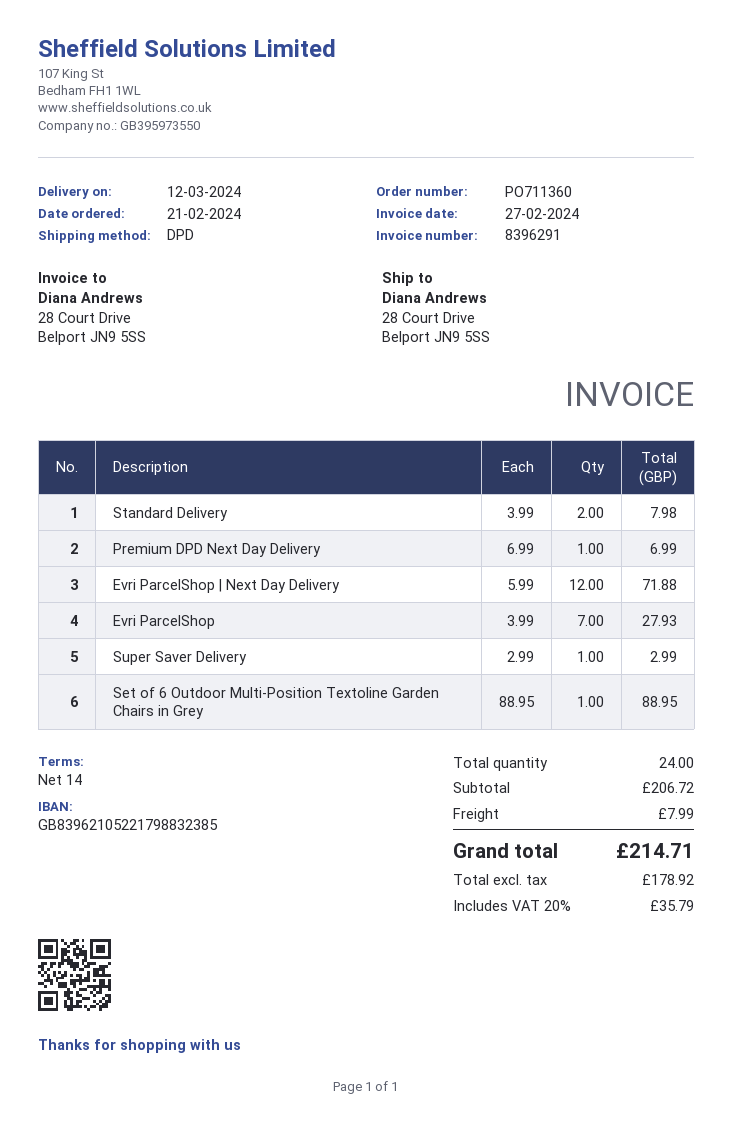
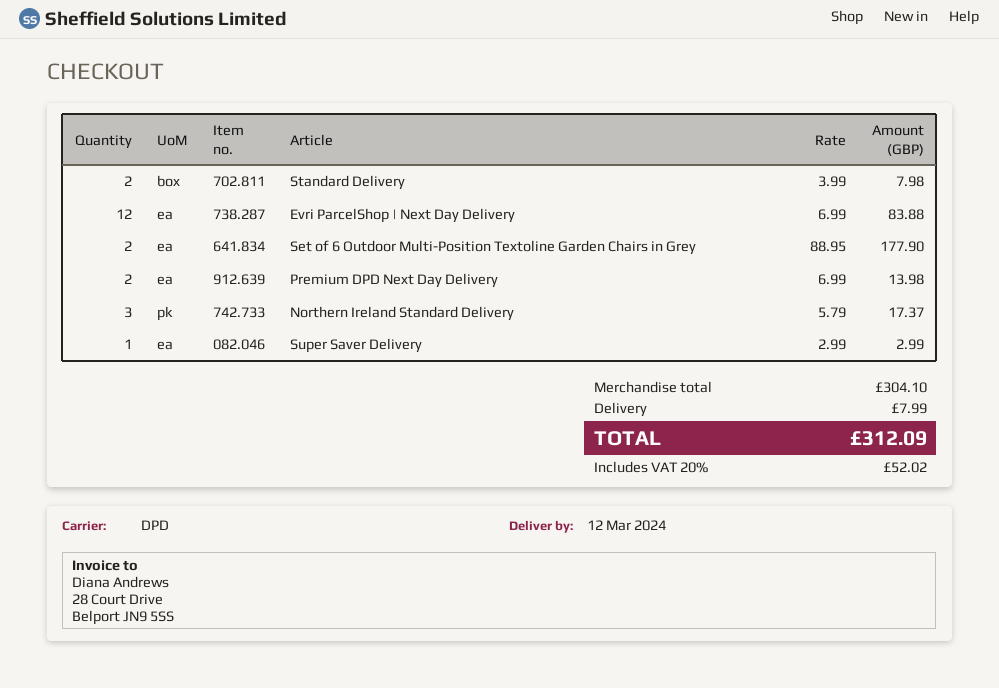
Premium DPD Next Day Delivery: 1 x 6.99 = 6.99 -> 2 x 6.99 = 13.98
Evri ParcelShop | Next Day Delivery: 12 x 5.99 = 71.88 -> 12 x 6.99 = 83.88
Evri ParcelShop: 7 x 3.99 = 27.93 -> none
Set of 6 Outdoor Multi-Position Textoline Garden Chairs in Grey: 1 x 88.95 = 88.95 -> 2 x 88.95 = 177.90
Northern Ireland Standard Delivery: none -> 3 x 5.79 = 17.37
subtotal: 206.72 -> 304.10
tax: 20% = 35.79 -> 20% = 52.02
total: 214.71 -> 312.09

